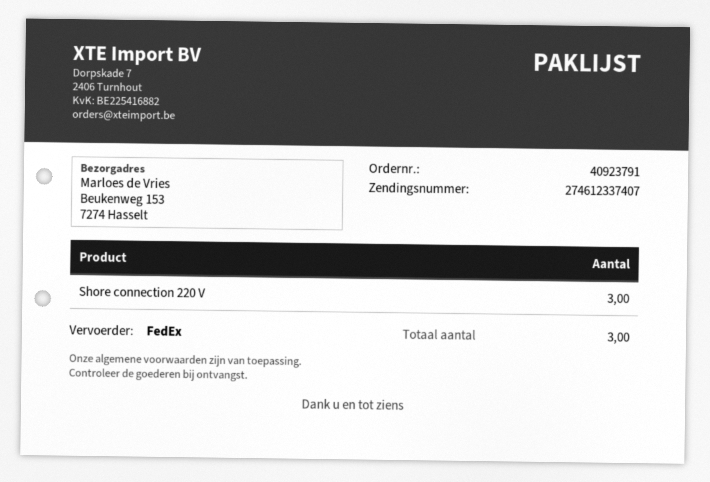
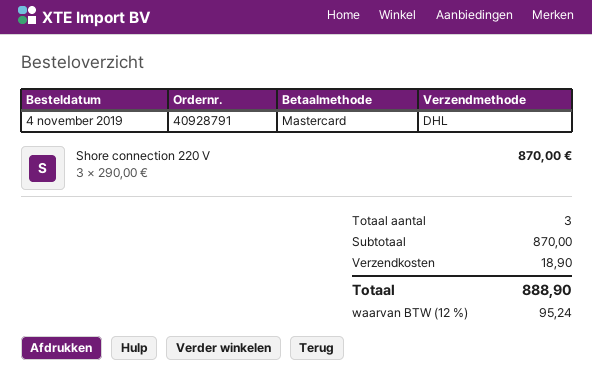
order number: 40923791 -> 40928791
shipping method: FedEx -> DHL

